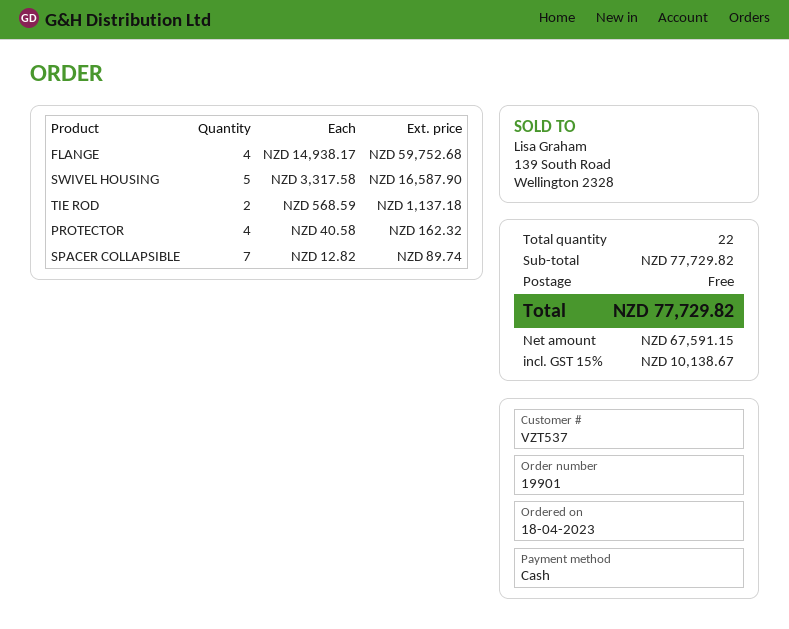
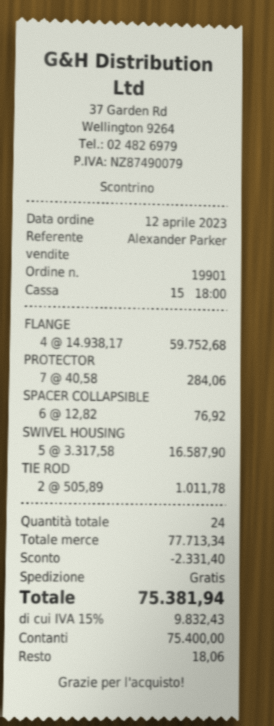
order date: 2023-04-18 -> 2023-04-12
TIE ROD: 2 x 568.59 = 1137.18 -> 2 x 505.89 = 1011.78
PROTECTOR: 4 x 40.58 = 162.32 -> 7 x 40.58 = 284.06
SPACER COLLAPSIBLE: 7 x 12.82 = 89.74 -> 6 x 12.82 = 76.92
total quantity: 22 -> 24
subtotal: 77729.82 -> 77713.34
discount: none -> 2331.40
tax: 15% = 10138.67 -> 15% = 9832.43
total: 77729.82 -> 75381.94

